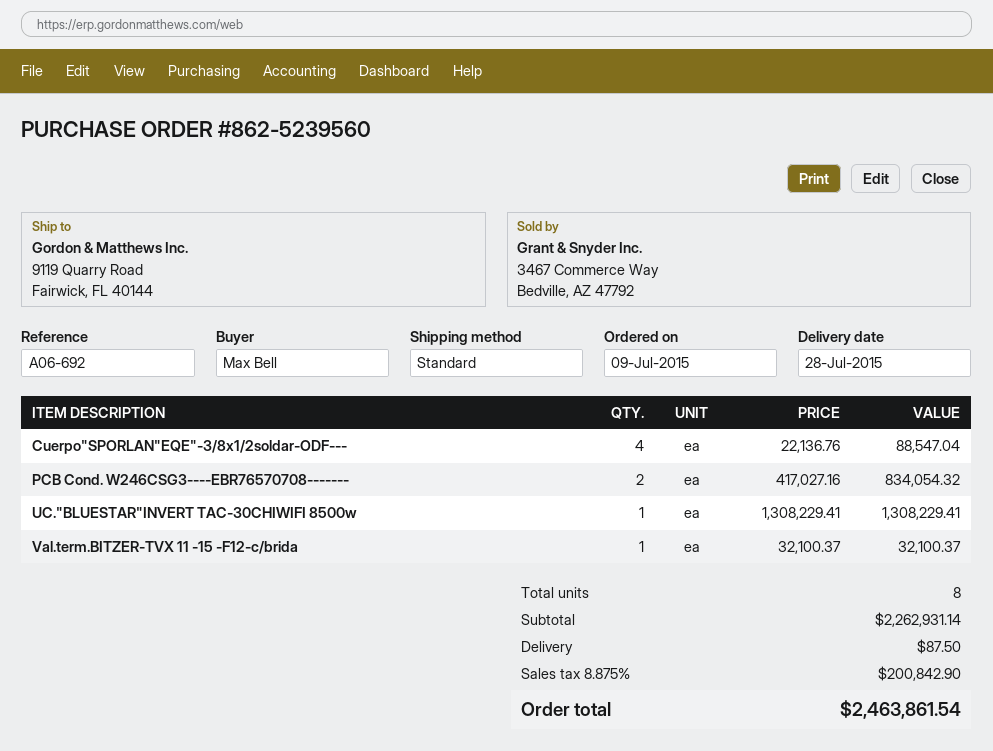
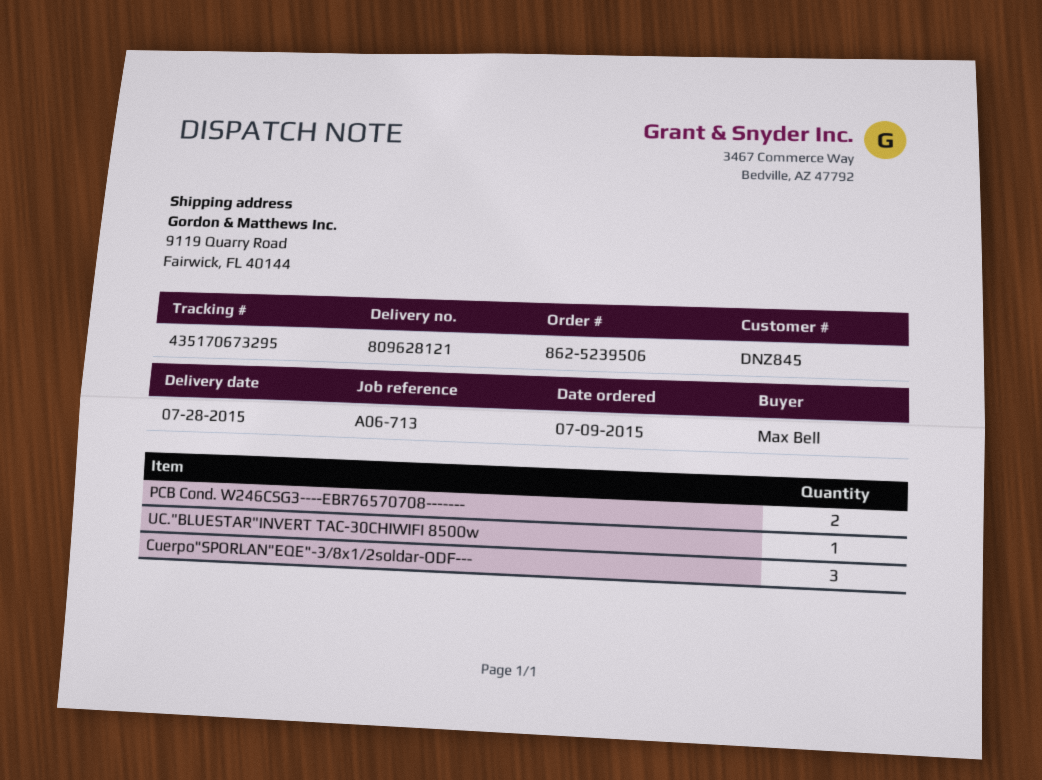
order number: 862-5239560 -> 862-5239506
reference: A06-692 -> A06-713
Cuerpo"SPORLAN"EQE"-3/8x1/2soldar-ODF---: 4 -> 3
Val.term.BITZER-TVX 11 -15 -F12-c/brida: 1 -> none

